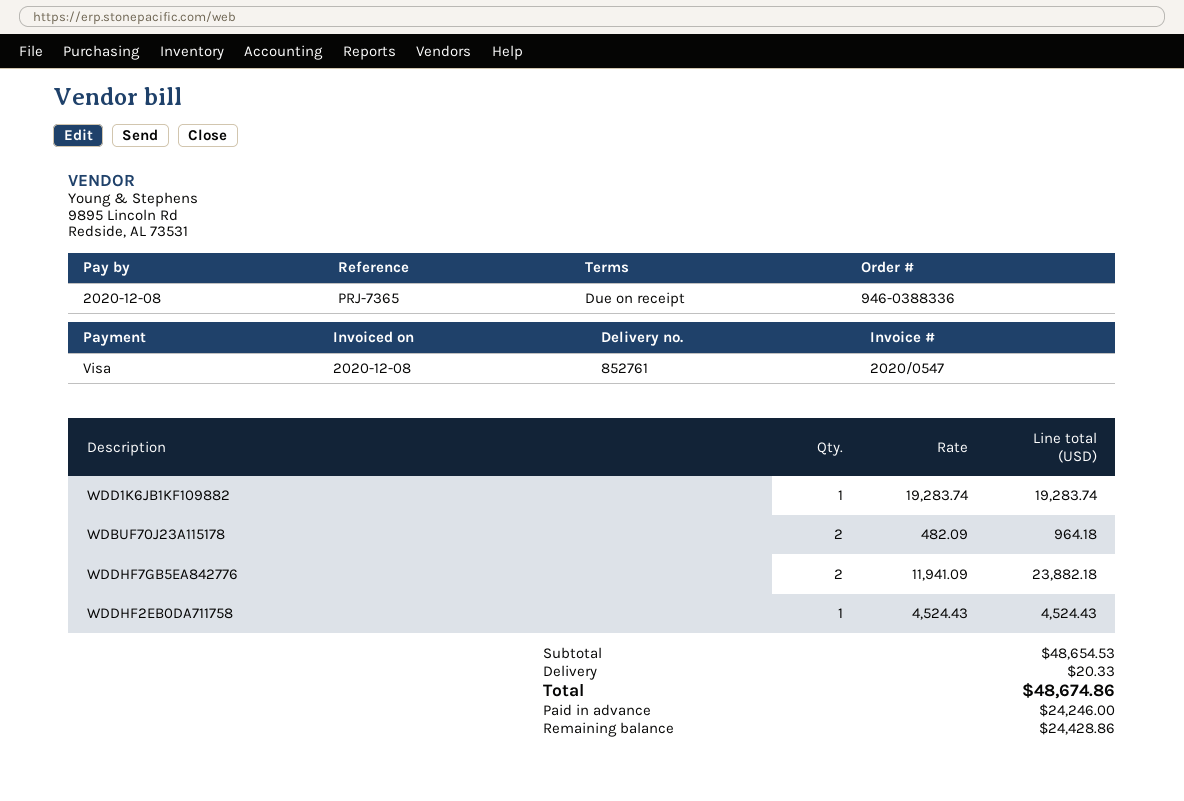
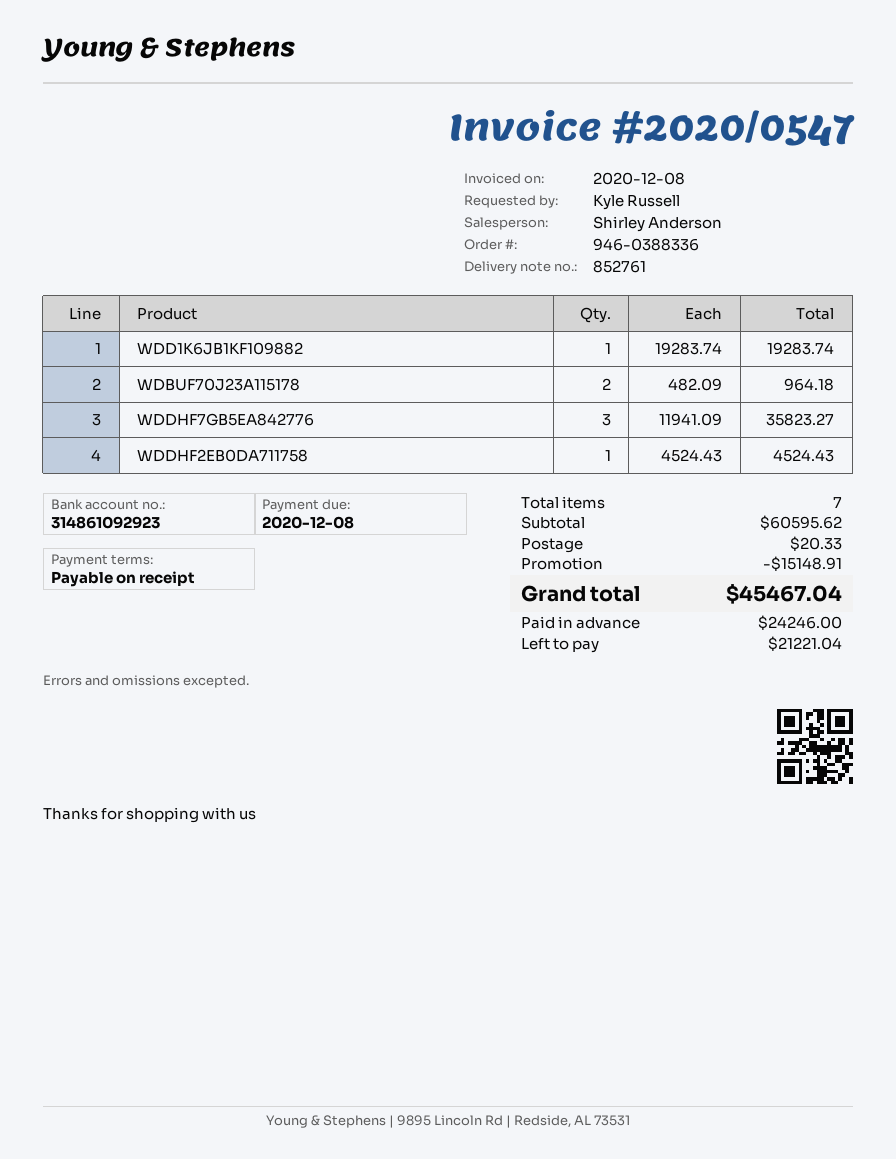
WDDHF7GB5EA842776: 2 x 11941.09 = 23882.18 -> 3 x 11941.09 = 35823.27
subtotal: 48654.53 -> 60595.62
discount: none -> 15148.91
total: 48674.86 -> 45467.04
balance: 24428.86 -> 21221.04

